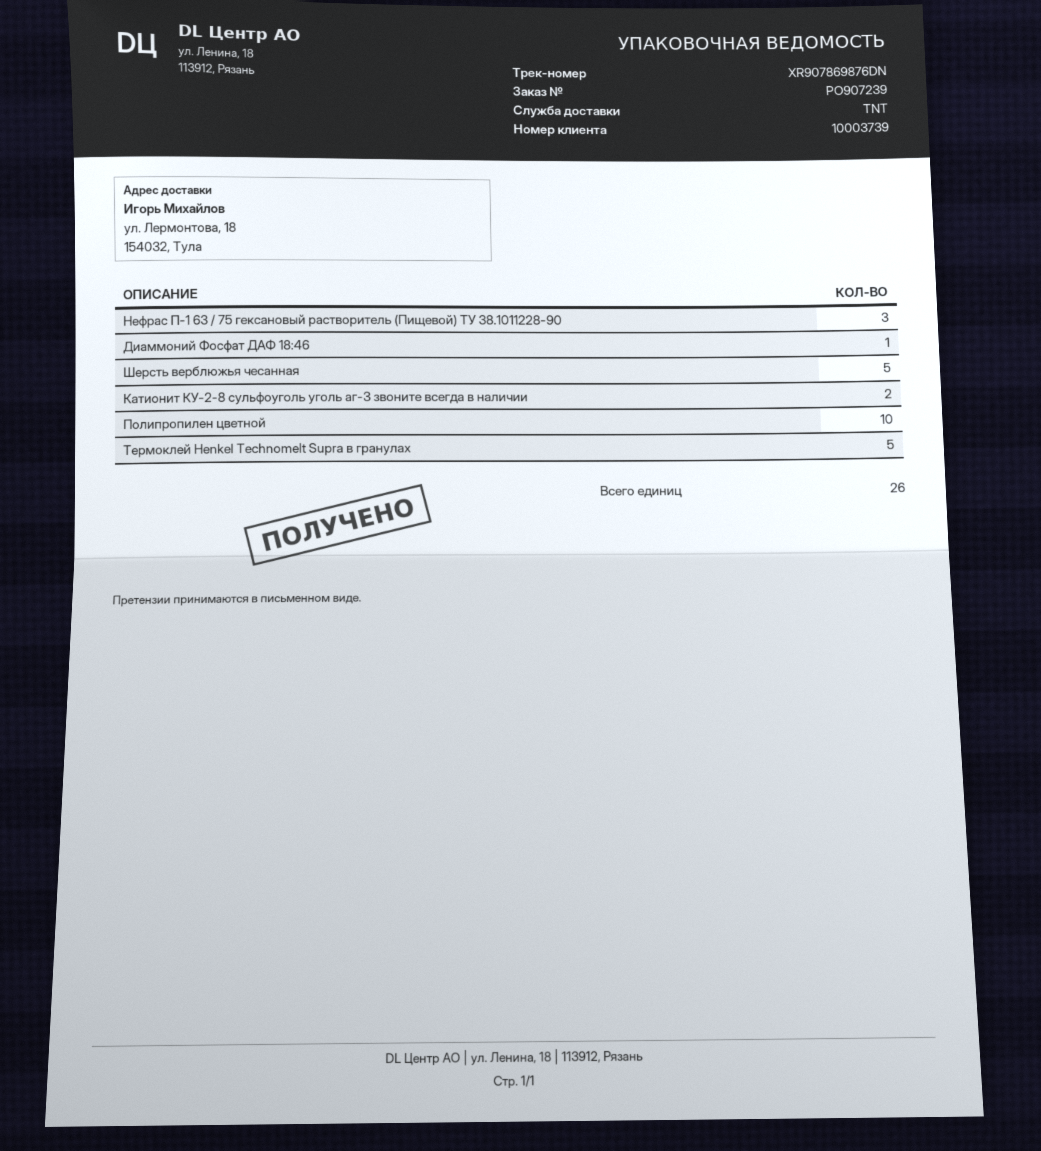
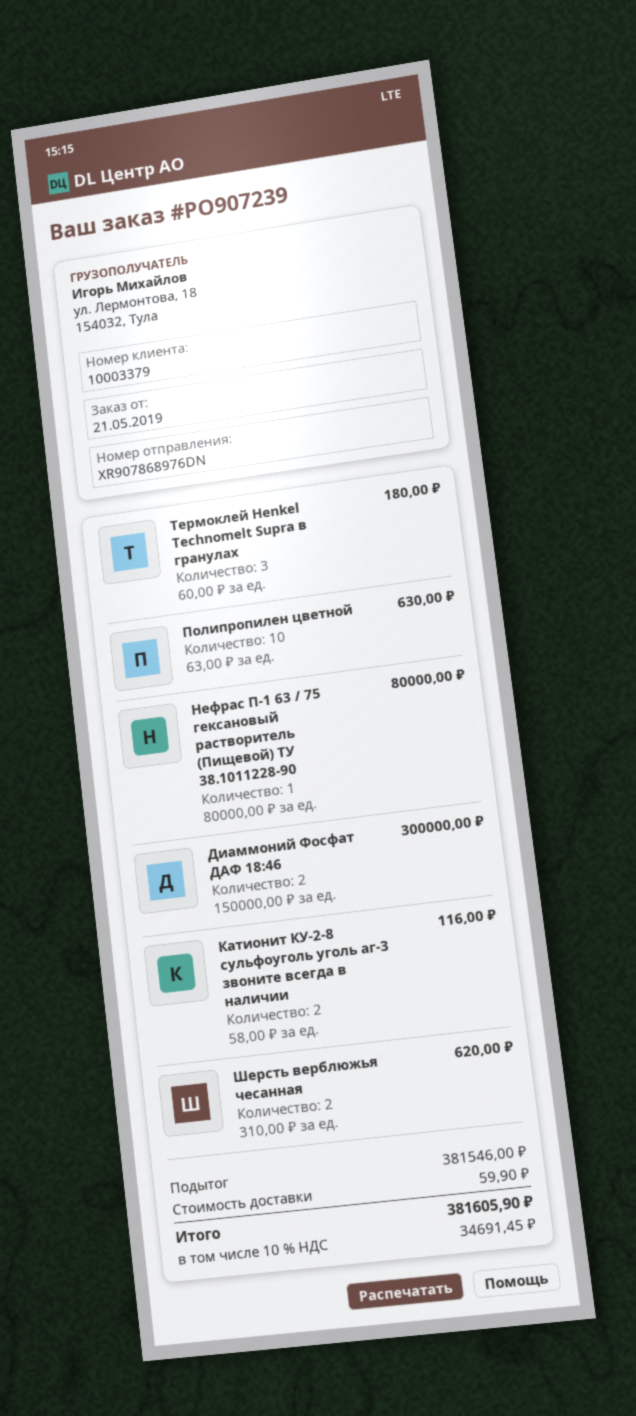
customer number: 10003739 -> 10003379
tracking number: XR907869876DN -> XR907868976DN
Нефрас П-1 63 / 75 гексановый растворитель (Пищевой) ТУ 38.1011228-90: 3 -> 1
Диаммоний Фосфат ДАФ 18:46: 1 -> 2
Шерсть верблюжья чесанная: 5 -> 2
Термоклей Henkel Technomelt Supra в гранулах: 5 -> 3

